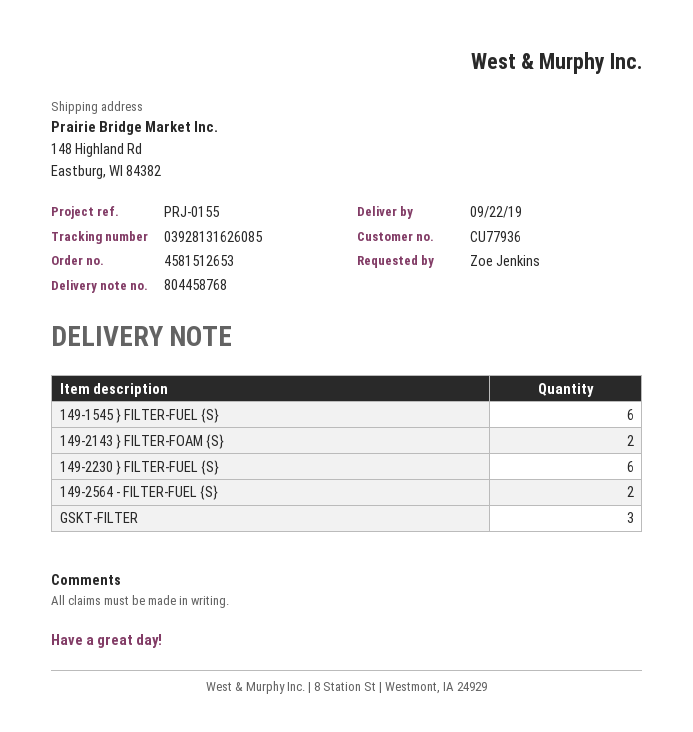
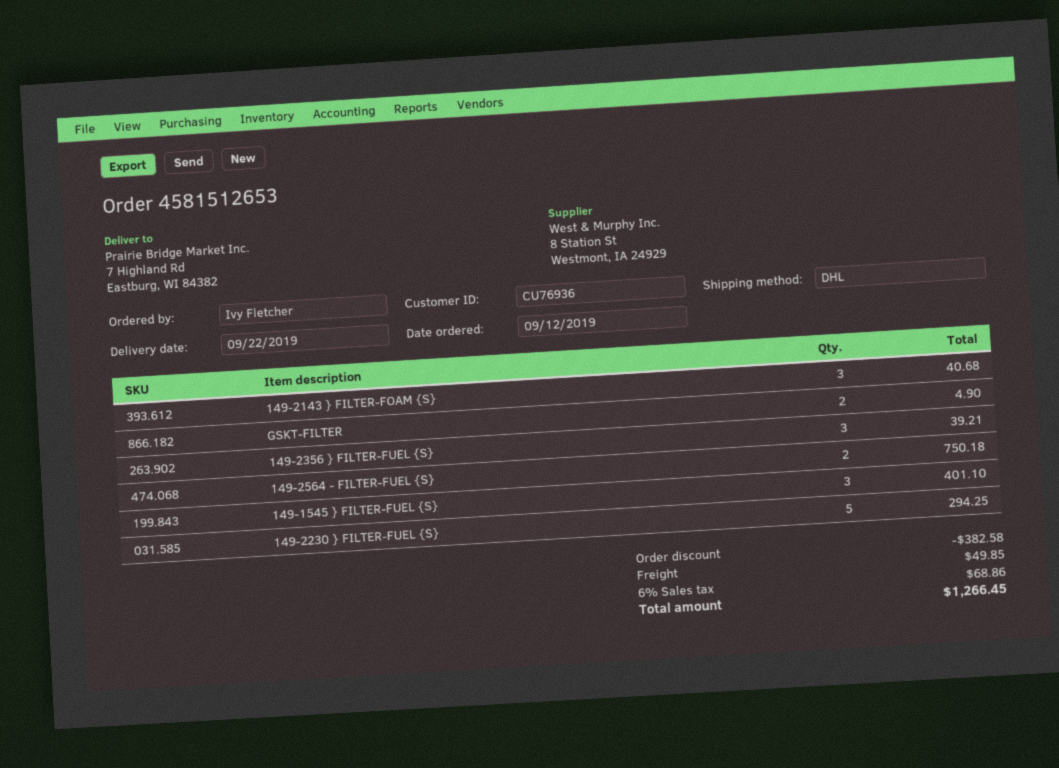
customer number: CU77936 -> CU76936
ordered by: Zoe Jenkins -> Ivy Fletcher
ship to: 148 Highland Rd, Eastburg, WI 84382 -> 7 Highland Rd, Eastburg, WI 84382
149-1545 } FILTER-FUEL {S}: 6 -> 3
149-2143 } FILTER-FOAM {S}: 2 -> 3
149-2230 } FILTER-FUEL {S}: 6 -> 5
GSKT-FILTER: 3 -> 2
149-2356 } FILTER-FUEL {S}: none -> 3

